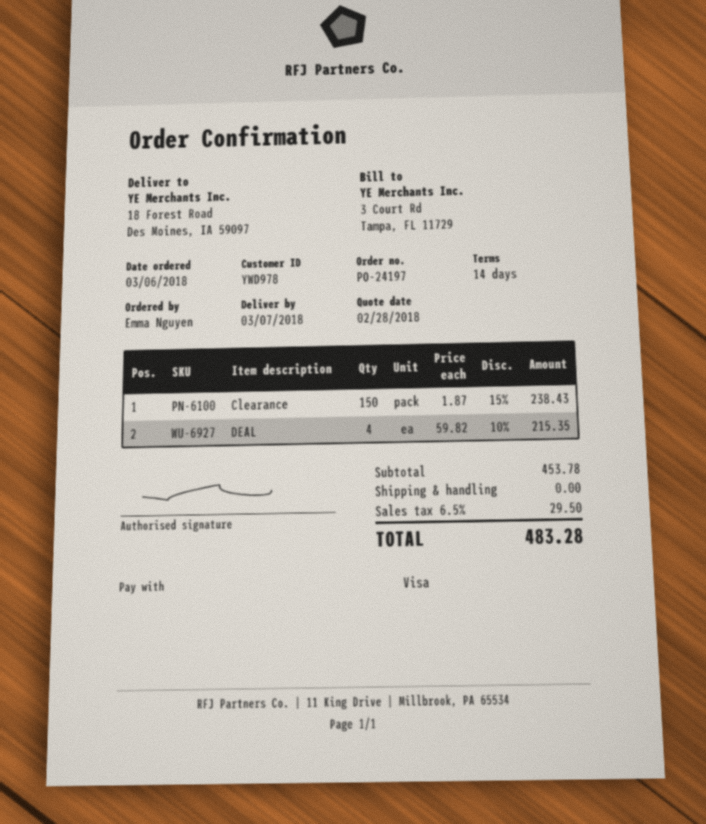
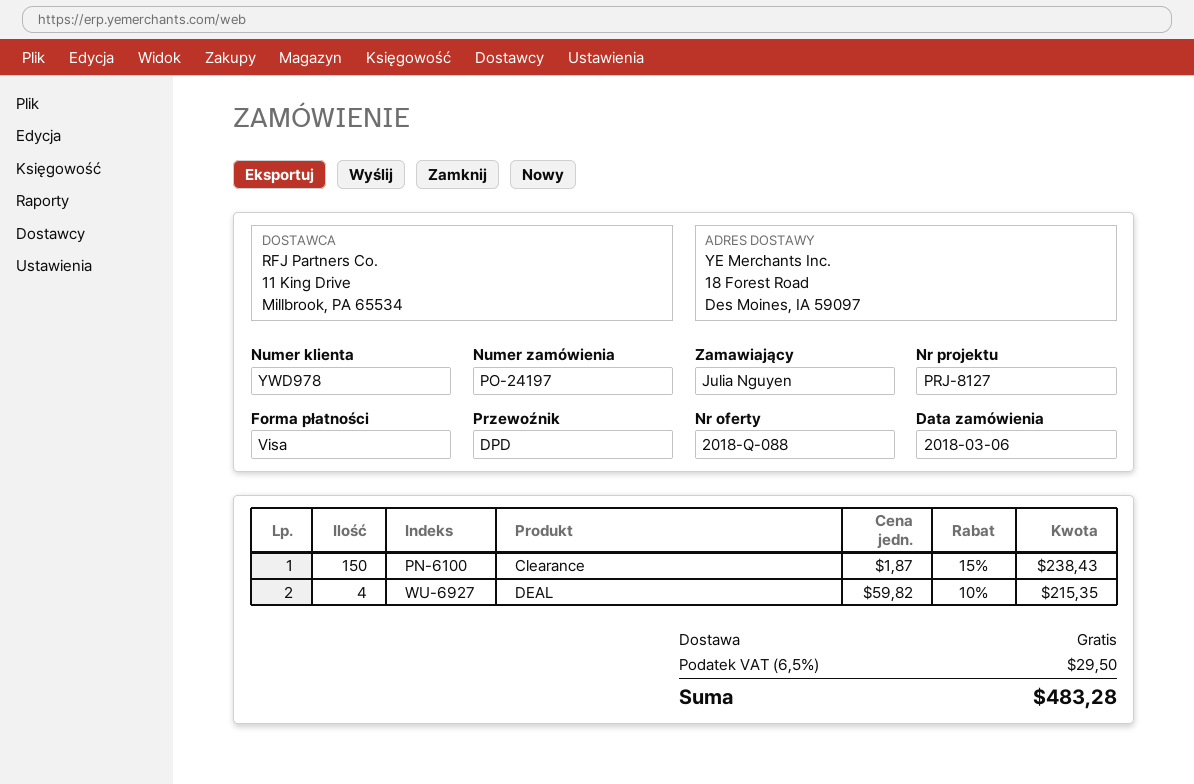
ordered by: Emma Nguyen -> Julia Nguyen

